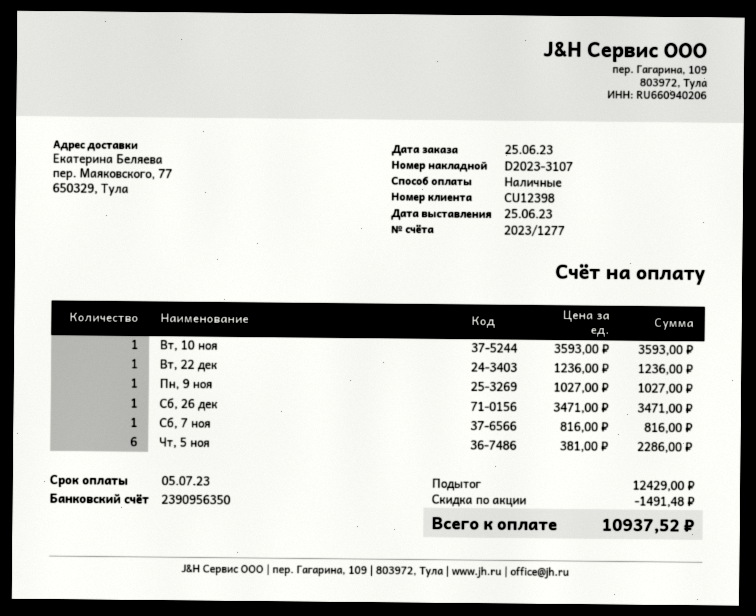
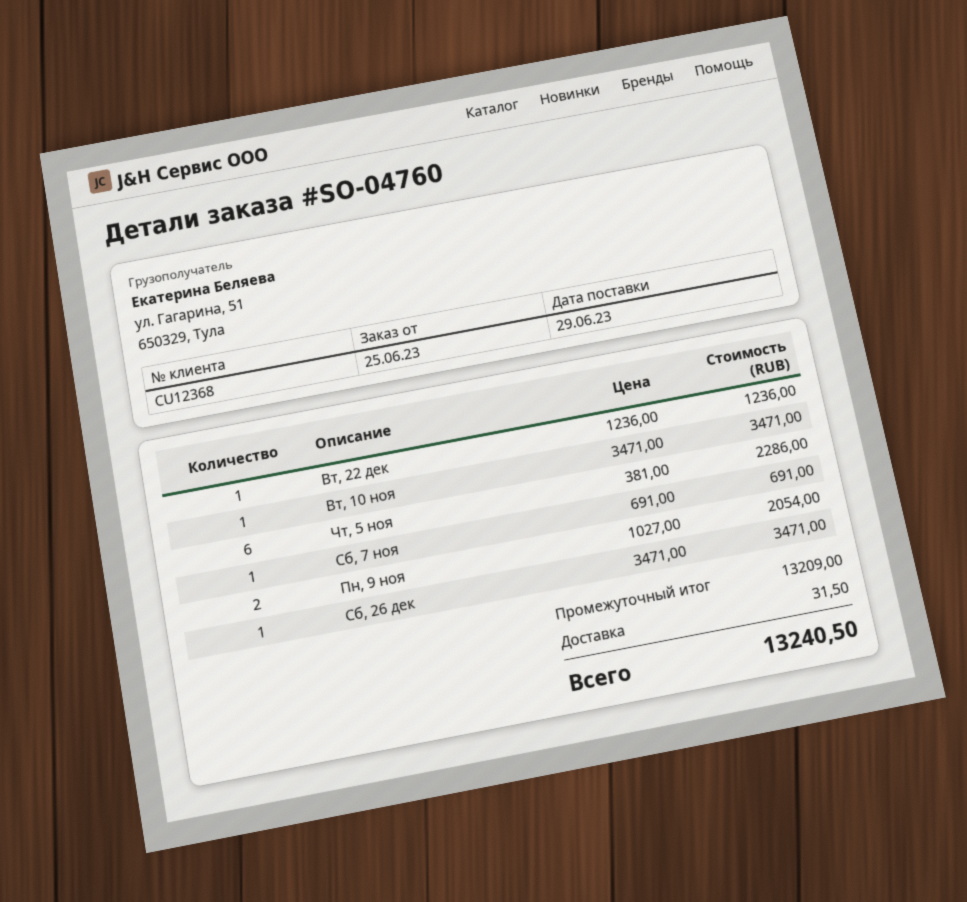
customer number: CU12398 -> CU12368
ship to: пер. Маяковского, 77, 650329, Тула -> ул. Гагарина, 51, 650329, Тула
Вт, 10 ноя: 1 x 3593.00 = 3593.00 -> 1 x 3471.00 = 3471.00
Пн, 9 ноя: 1 x 1027.00 = 1027.00 -> 2 x 1027.00 = 2054.00
Сб, 7 ноя: 1 x 816.00 = 816.00 -> 1 x 691.00 = 691.00
subtotal: 12429.00 -> 13209.00
discount: 1491.48 -> none
shipping: none -> 31.50
total: 10937.52 -> 13240.50

